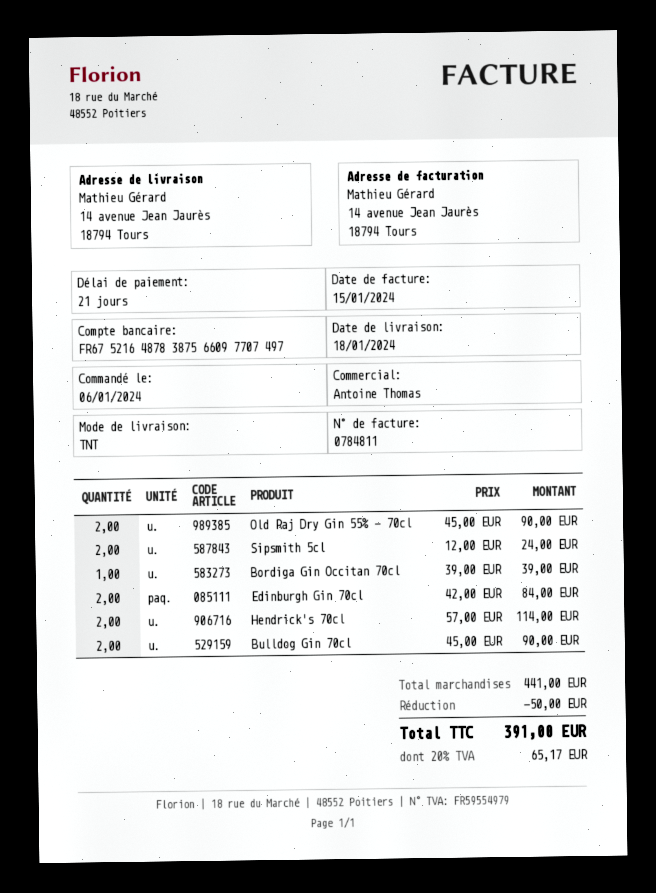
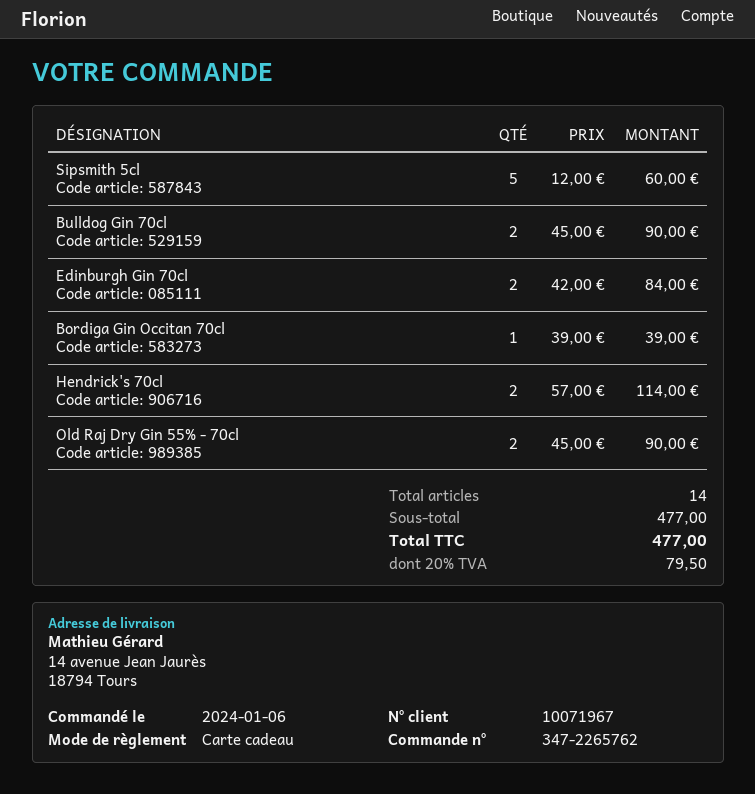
Sipsmith 5cl: 2 x 12.00 = 24.00 -> 5 x 12.00 = 60.00
subtotal: 441.00 -> 477.00
discount: 50.00 -> none
tax: 20% = 65.17 -> 20% = 79.50
total: 391.00 -> 477.00

